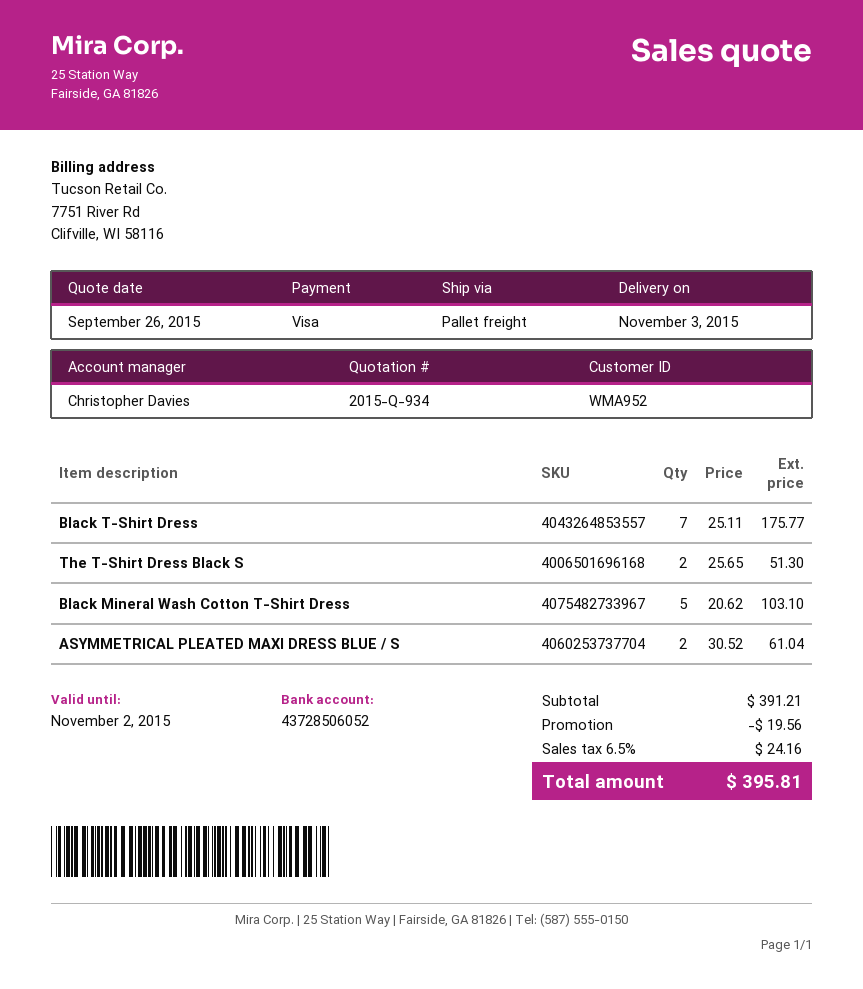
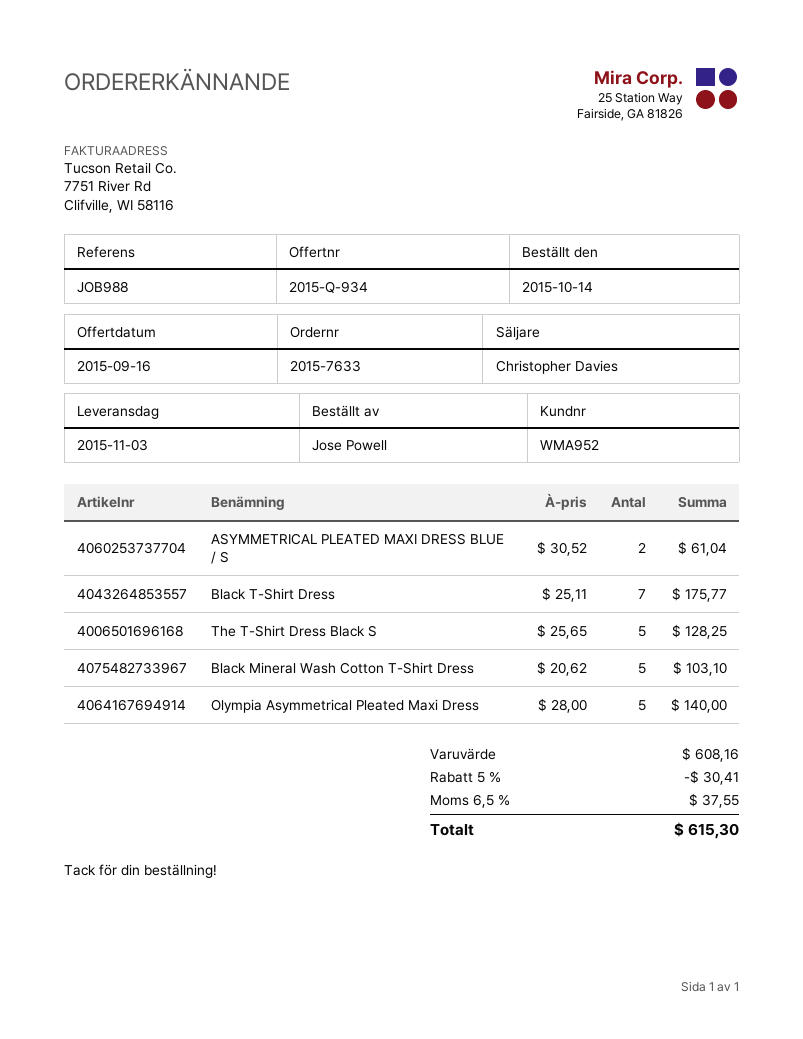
quote date: 2015-09-26 -> 2015-09-16
The T-Shirt Dress Black S: 2 x 25.65 = 51.30 -> 5 x 25.65 = 128.25
Olympia Asymmetrical Pleated Maxi Dress: none -> 5 x 28.00 = 140.00
subtotal: 391.21 -> 608.16
discount: 19.56 -> 30.41
tax: 6.5% = 24.16 -> 6.5% = 37.55
total: 395.81 -> 615.30

